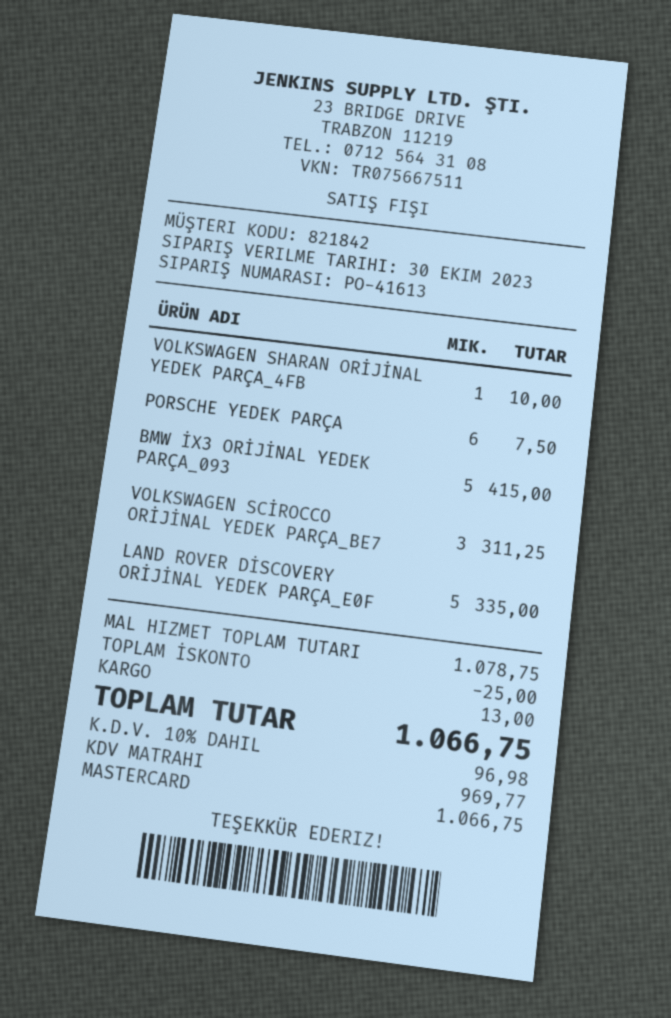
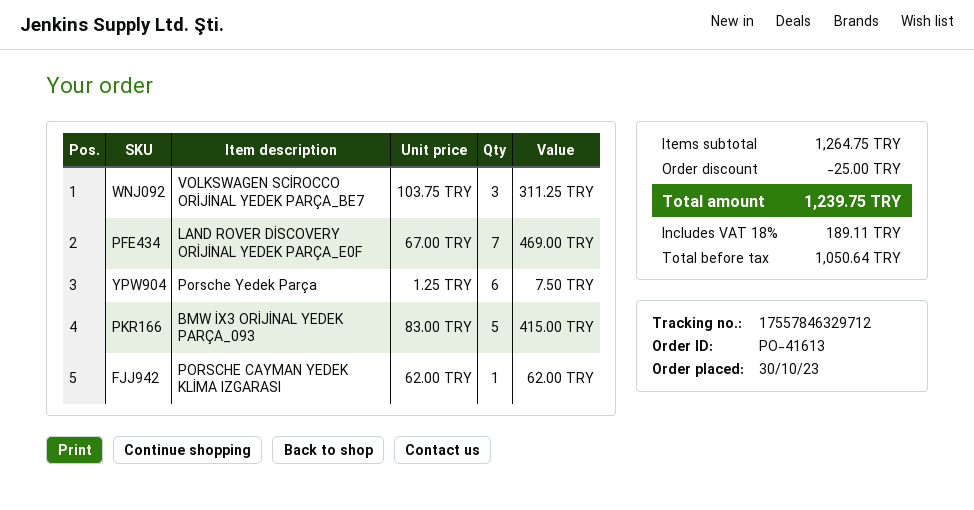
VOLKSWAGEN SHARAN ORİJİNAL YEDEK PARÇA_4FB: 1 for 10.00 -> none
LAND ROVER DİSCOVERY ORİJİNAL YEDEK PARÇA_E0F: 5 for 335.00 -> 7 for 469.00
PORSCHE CAYMAN YEDEK KLİMA IZGARASI: none -> 1 for 62.00
subtotal: 1078.75 -> 1264.75
shipping: 13.00 -> none
net: 969.77 -> 1050.64
tax: 10% = 96.98 -> 18% = 189.11
total: 1066.75 -> 1239.75

